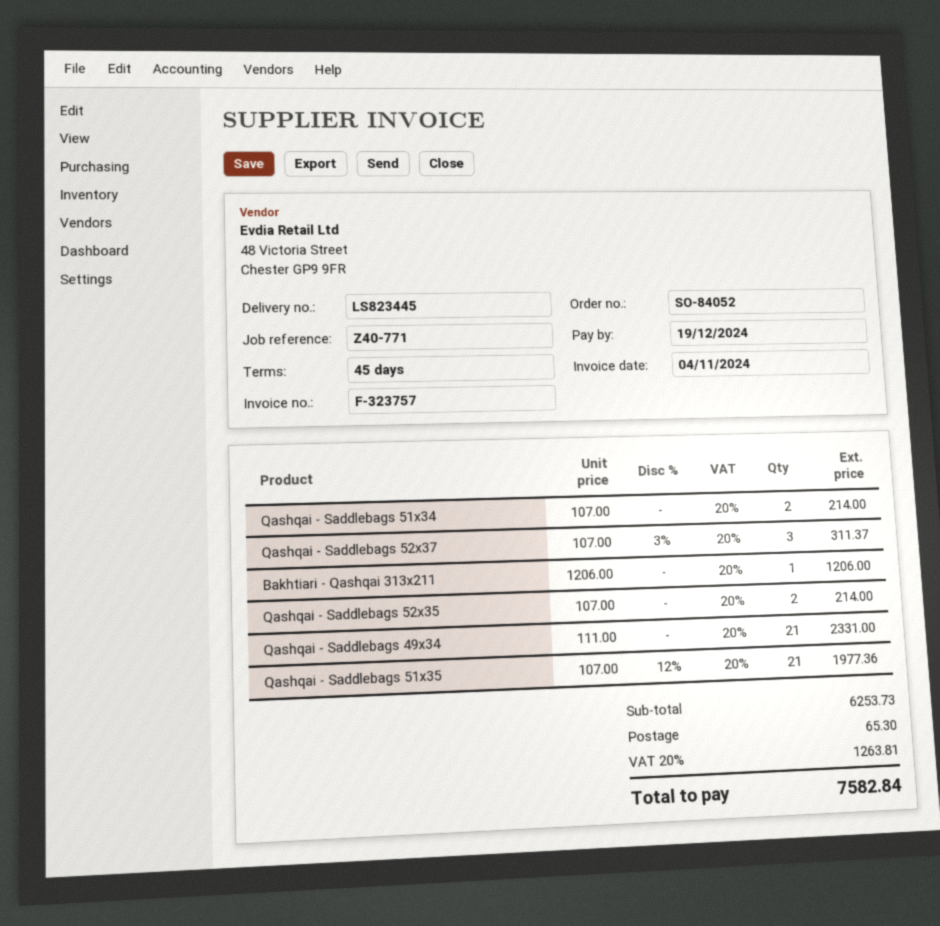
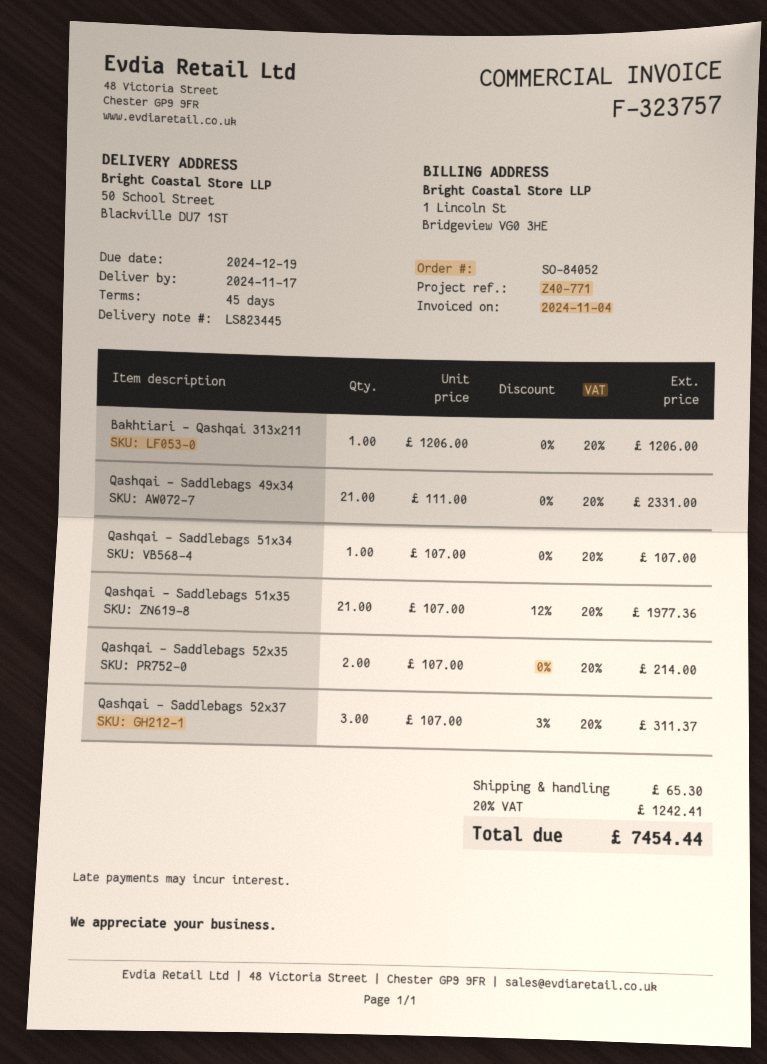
Qashqai - Saddlebags 51x34: 2 x 107.00 = 214.00 -> 1 x 107.00 = 107.00
tax: 20% = 1263.81 -> 20% = 1242.41
total: 7582.84 -> 7454.44

